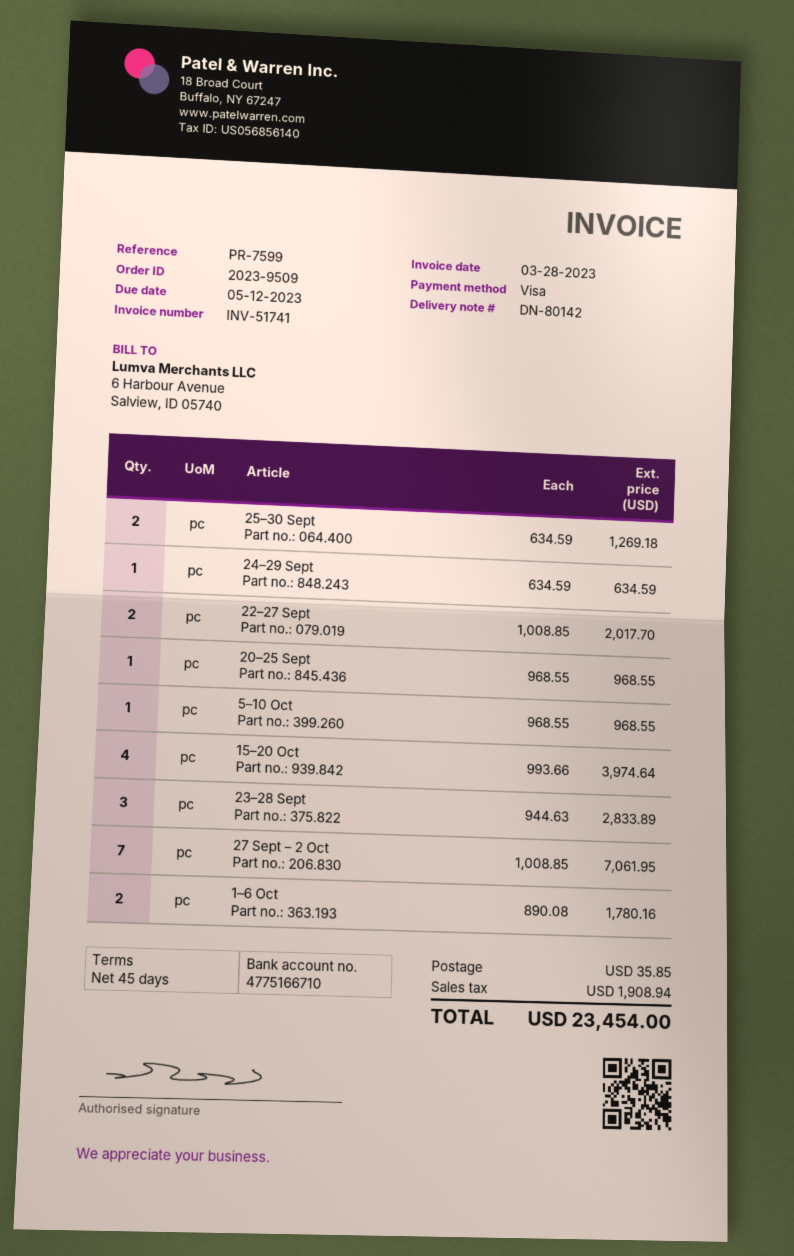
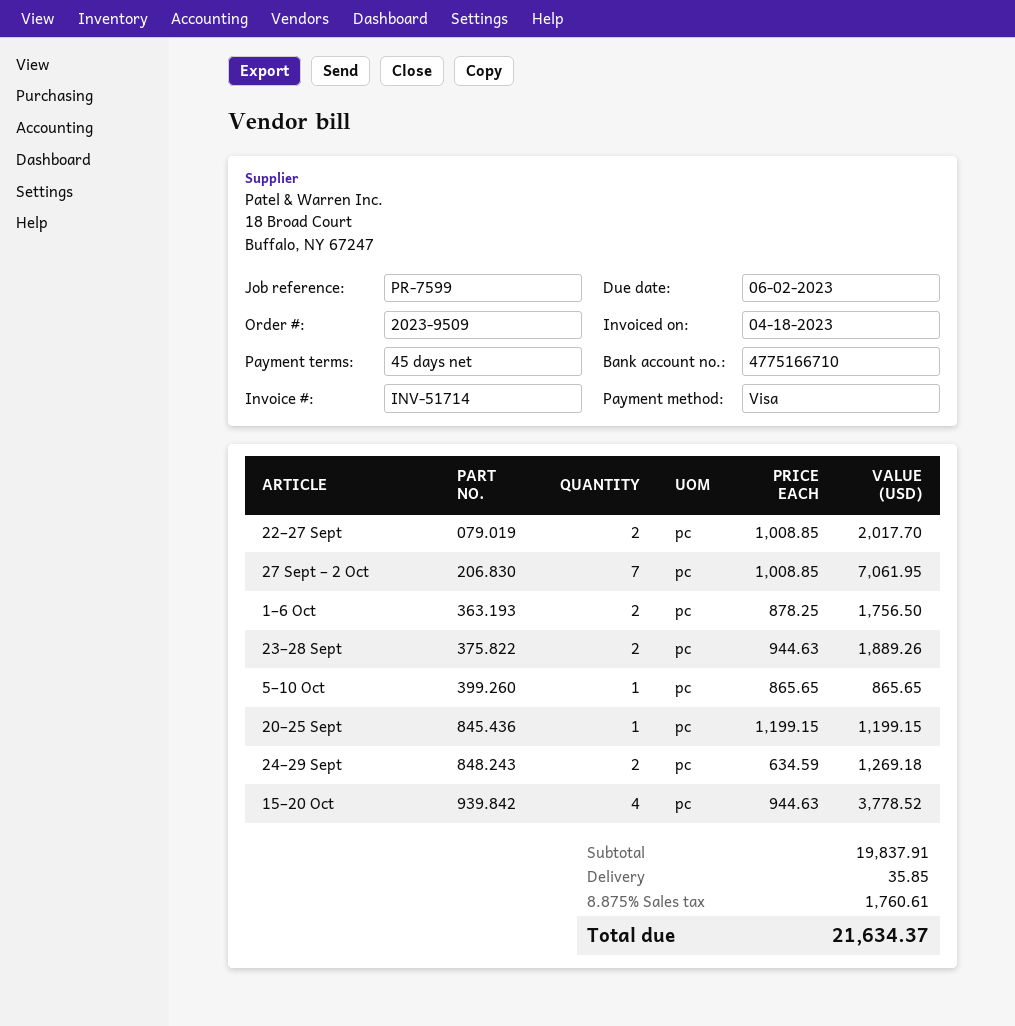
invoice number: INV-51741 -> INV-51714
invoice date: 2023-03-28 -> 2023-04-18
due date: 2023-05-12 -> 2023-06-02
25–30 Sept: 2 x 634.59 = 1269.18 -> none
24–29 Sept: 1 x 634.59 = 634.59 -> 2 x 634.59 = 1269.18
20–25 Sept: 1 x 968.55 = 968.55 -> 1 x 1199.15 = 1199.15
5–10 Oct: 1 x 968.55 = 968.55 -> 1 x 865.65 = 865.65
15–20 Oct: 4 x 993.66 = 3974.64 -> 4 x 944.63 = 3778.52
23–28 Sept: 3 x 944.63 = 2833.89 -> 2 x 944.63 = 1889.26
1–6 Oct: 2 x 890.08 = 1780.16 -> 2 x 878.25 = 1756.50
tax: 1908.94 -> 1760.61
total: 23454.00 -> 21634.37

